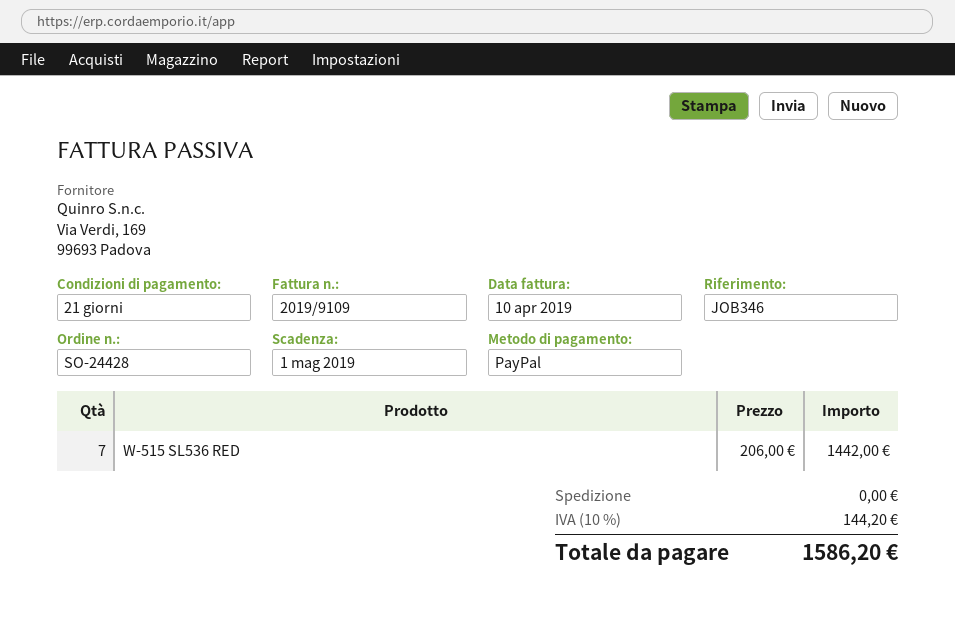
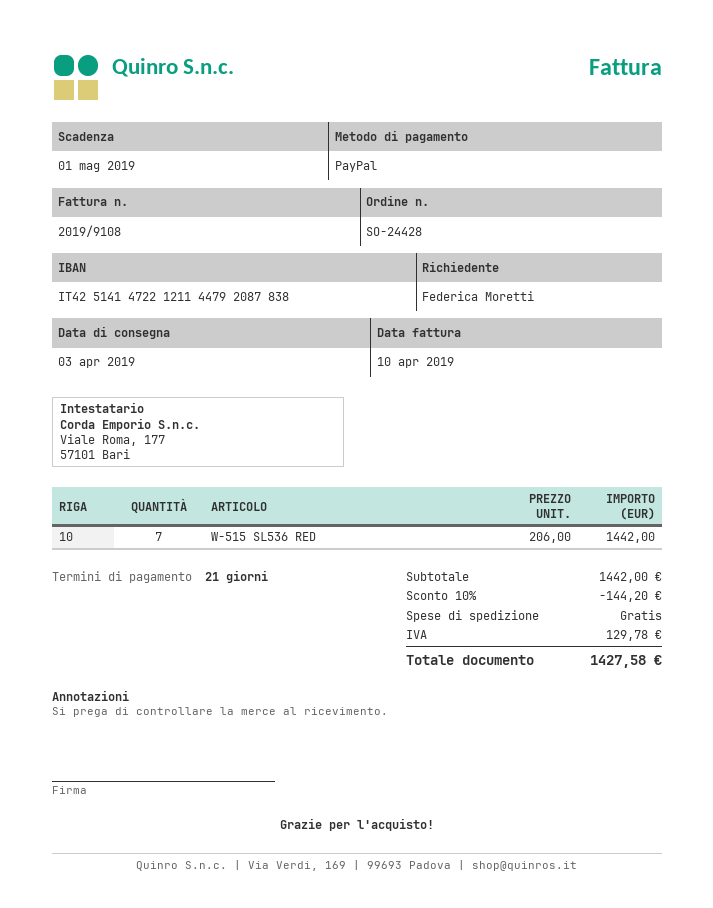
invoice number: 2019/9109 -> 2019/9108
discount: none -> 10% = 144.20
tax: 144.20 -> 129.78
total: 1586.20 -> 1427.58

